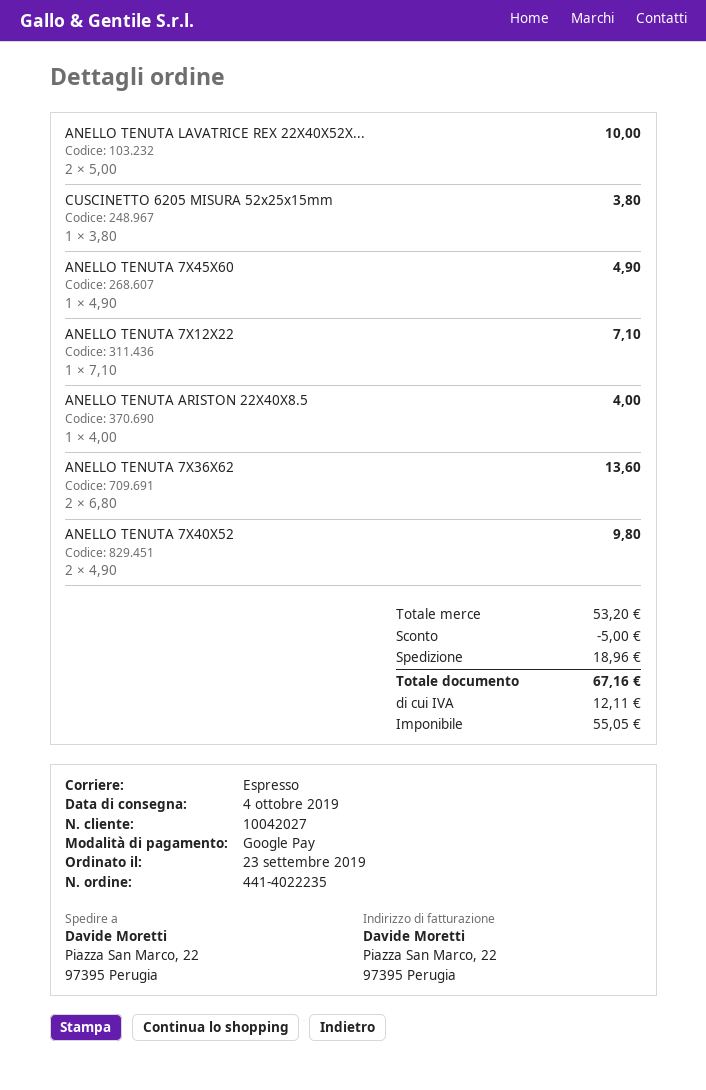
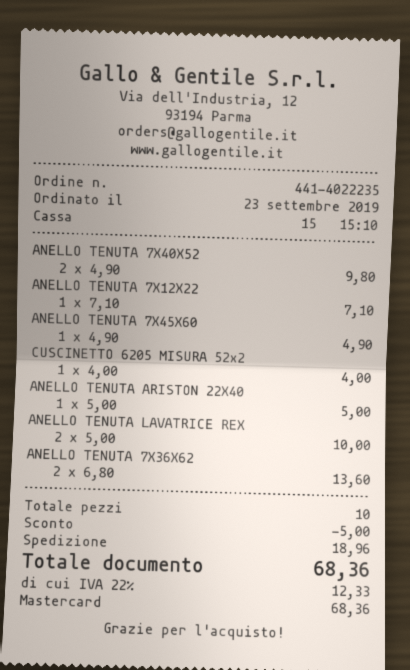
payment method: Google Pay -> Mastercard
CUSCINETTO 6205 MISURA 52x25x15mm: 1 x 3.80 = 3.80 -> 1 x 4.00 = 4.00
ANELLO TENUTA ARISTON 22X40X8.5: 1 x 4.00 = 4.00 -> 1 x 5.00 = 5.00
tax: 12.11 -> 12.33
total: 67.16 -> 68.36

